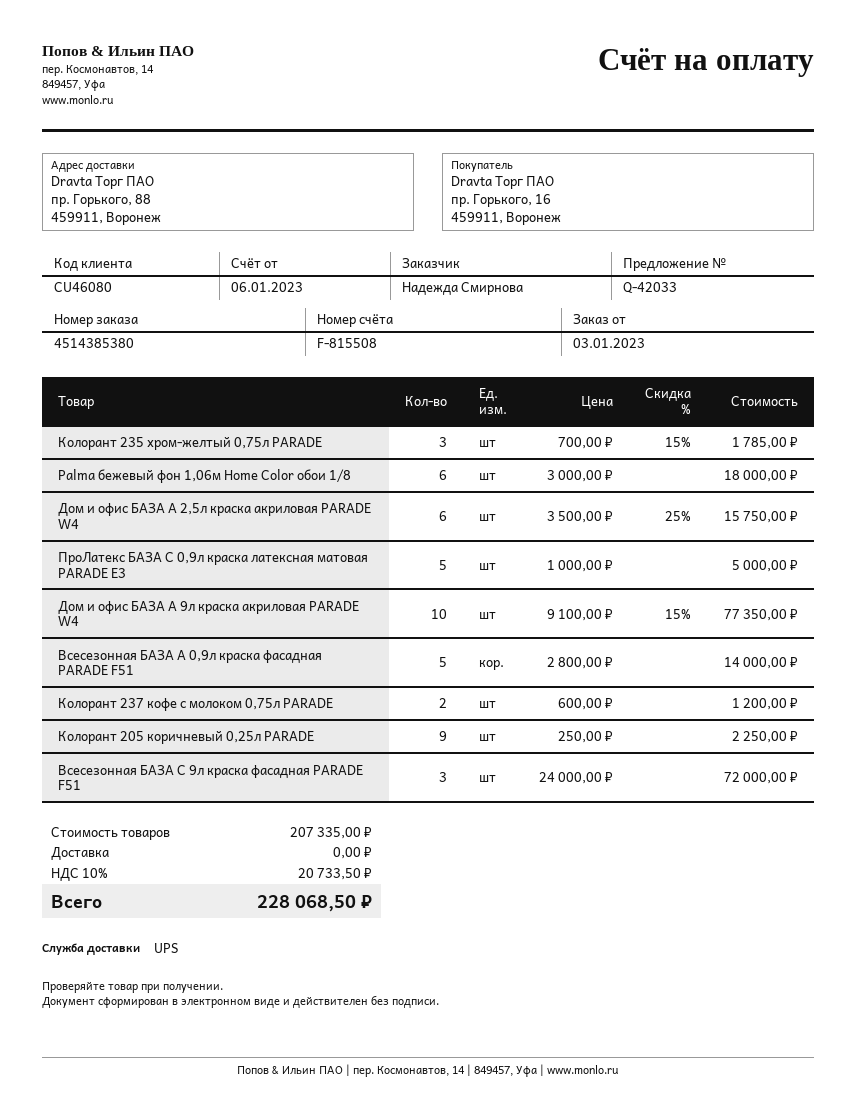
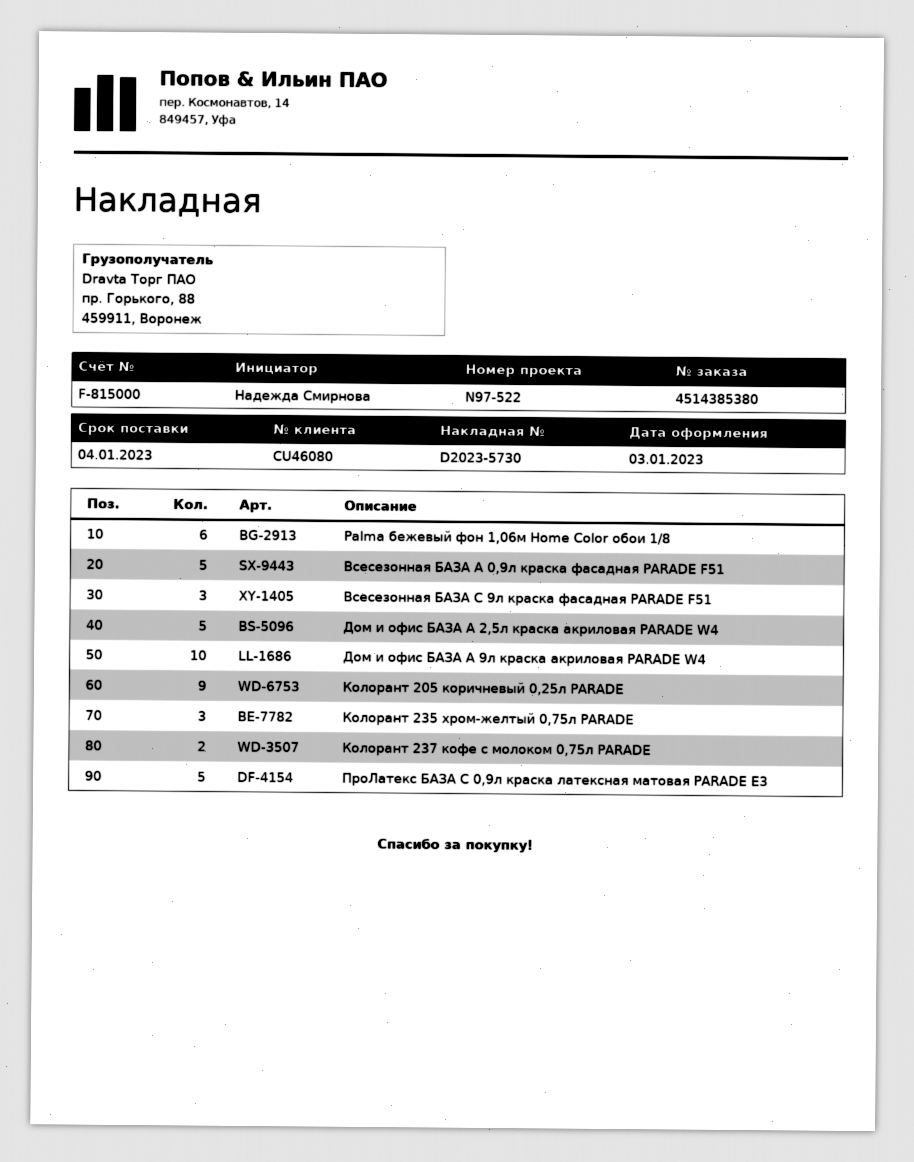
invoice number: F-815508 -> F-815000
Дом и офис БАЗА А 2,5л краска акриловая PARADE W4: 6 -> 5

